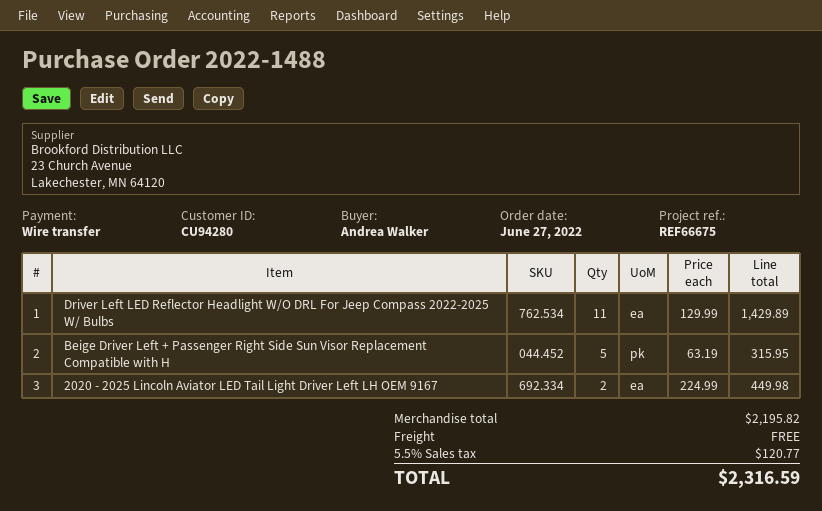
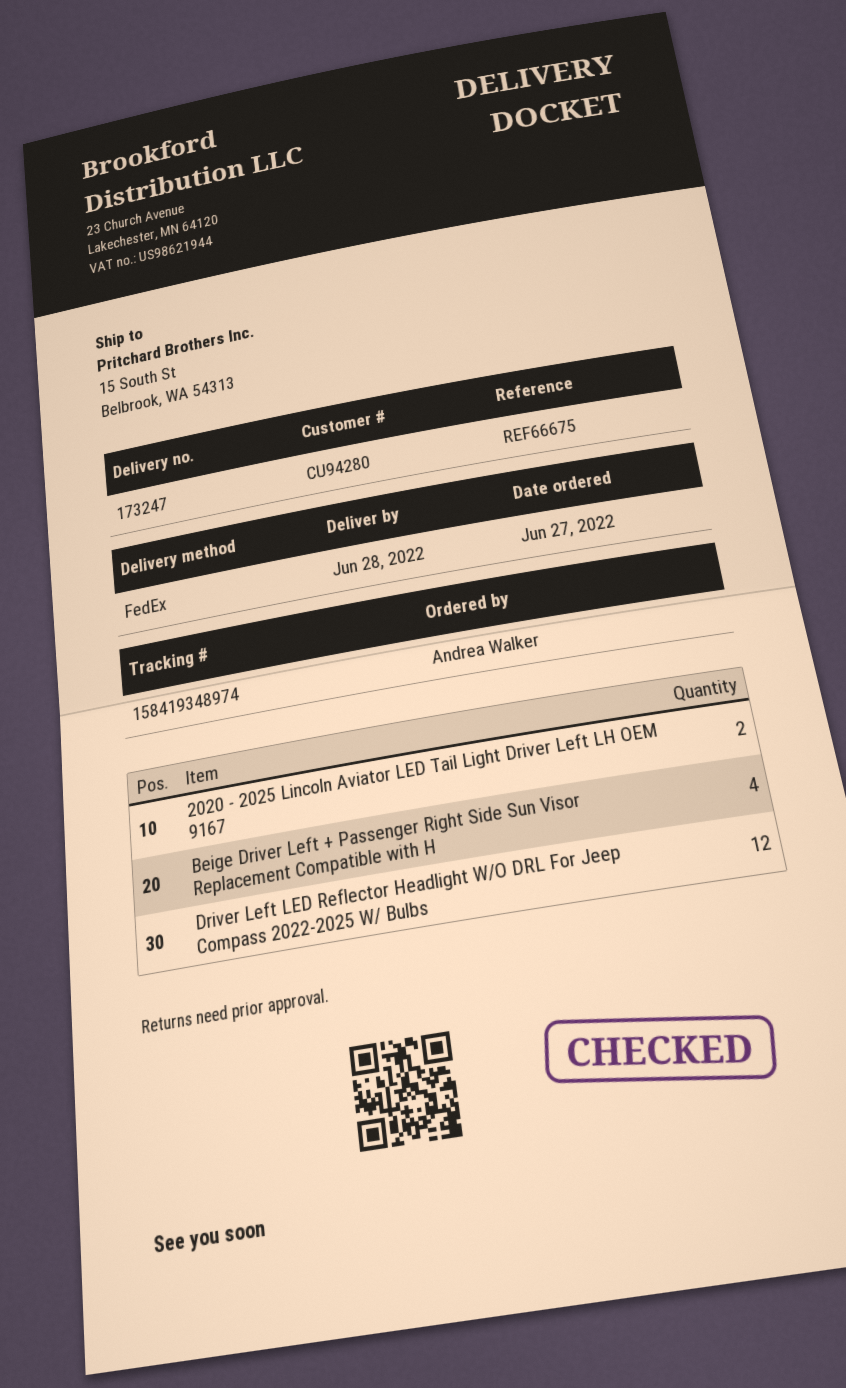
Driver Left LED Reflector Headlight W/O DRL For Jeep Compass 2022-2025 W/ Bulbs: 11 -> 12
Beige Driver Left + Passenger Right Side Sun Visor Replacement Compatible with H: 5 -> 4

